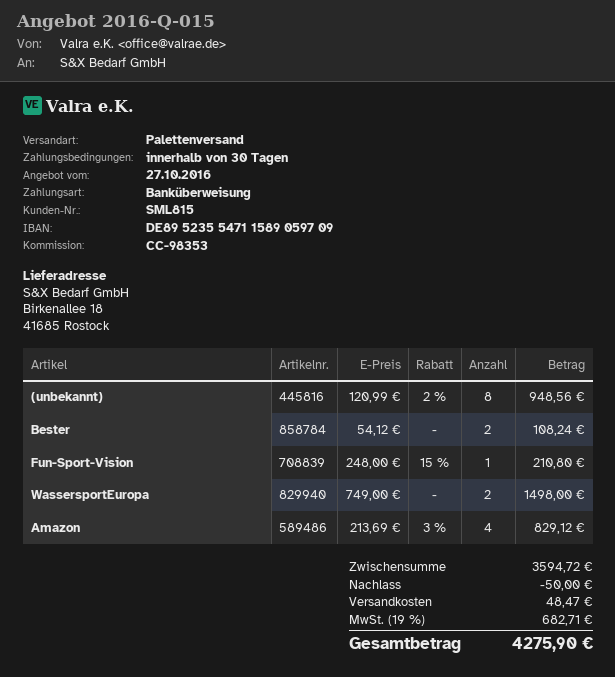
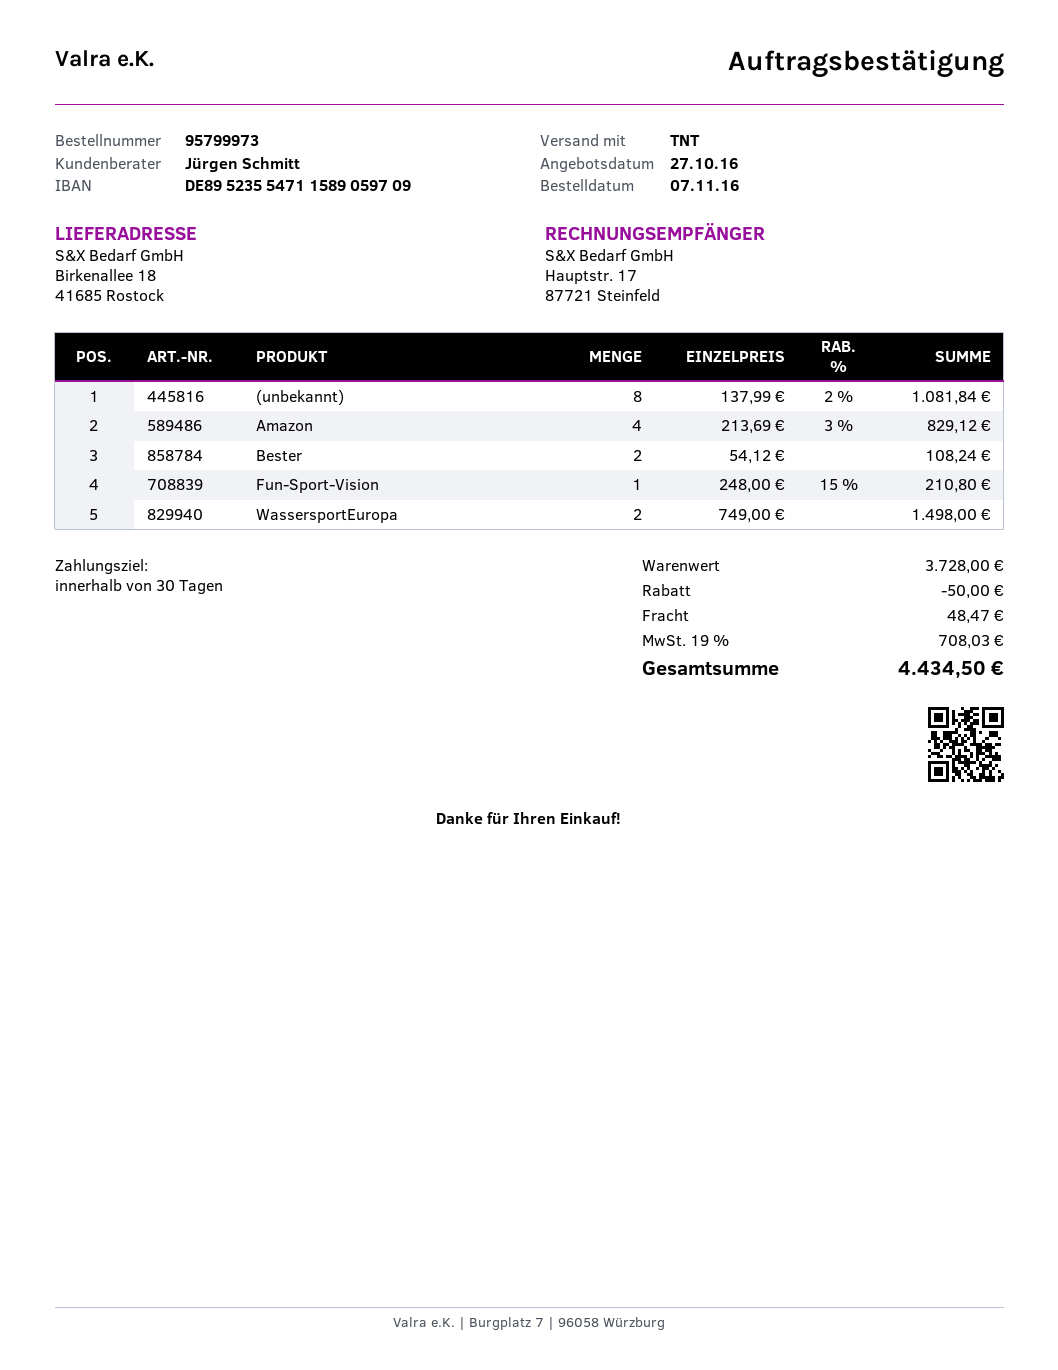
shipping method: pallet freight -> TNT
(unbekannt): 8 x 120.99 - 2% = 948.56 -> 8 x 137.99 - 2% = 1081.84
subtotal: 3594.72 -> 3728.00
tax: 19% = 682.71 -> 19% = 708.03
total: 4275.90 -> 4434.50

